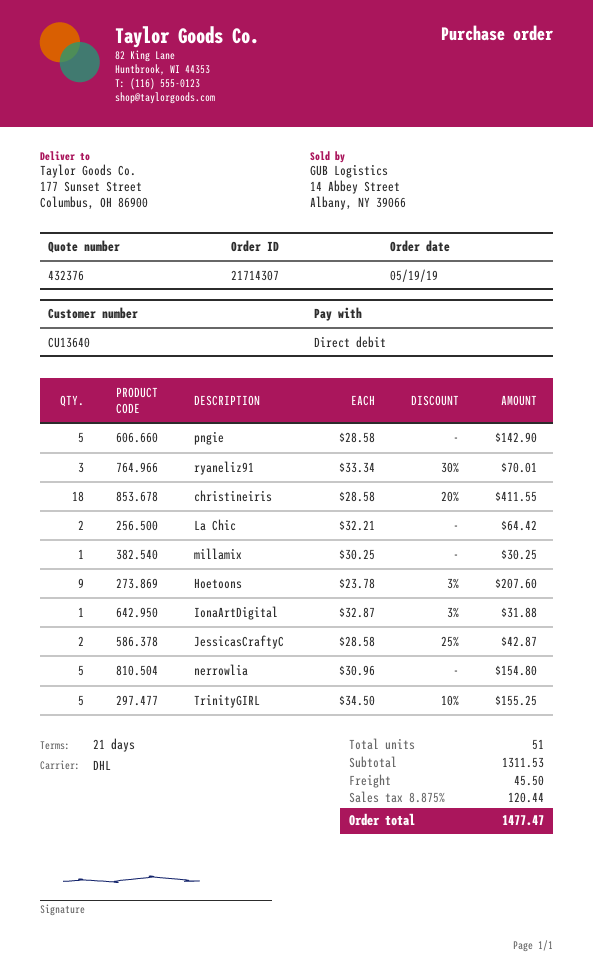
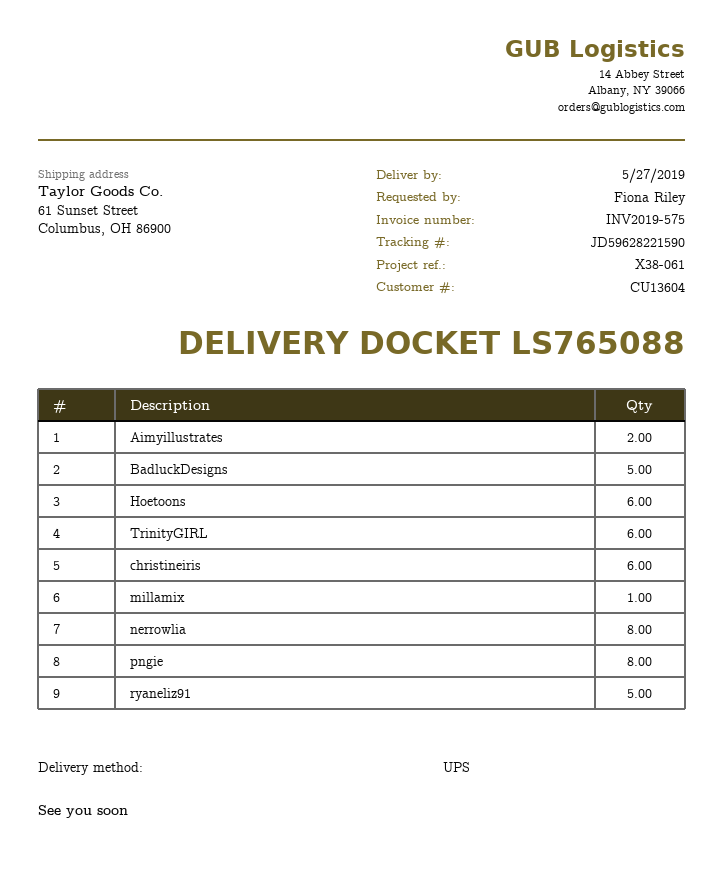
customer number: CU13640 -> CU13604
shipping method: DHL -> UPS
ship to: 177 Sunset Street, Columbus, OH 86900 -> 61 Sunset Street, Columbus, OH 86900
pngie: 5 -> 8
ryaneliz91: 3 -> 5
christineiris: 18 -> 6
La Chic: 2 -> none
Hoetoons: 9 -> 6
IonaArtDigital: 1 -> none
JessicasCraftyC: 2 -> none
nerrowlia: 5 -> 8
TrinityGIRL: 5 -> 6
Aimyillustrates: none -> 2
BadluckDesigns: none -> 5

